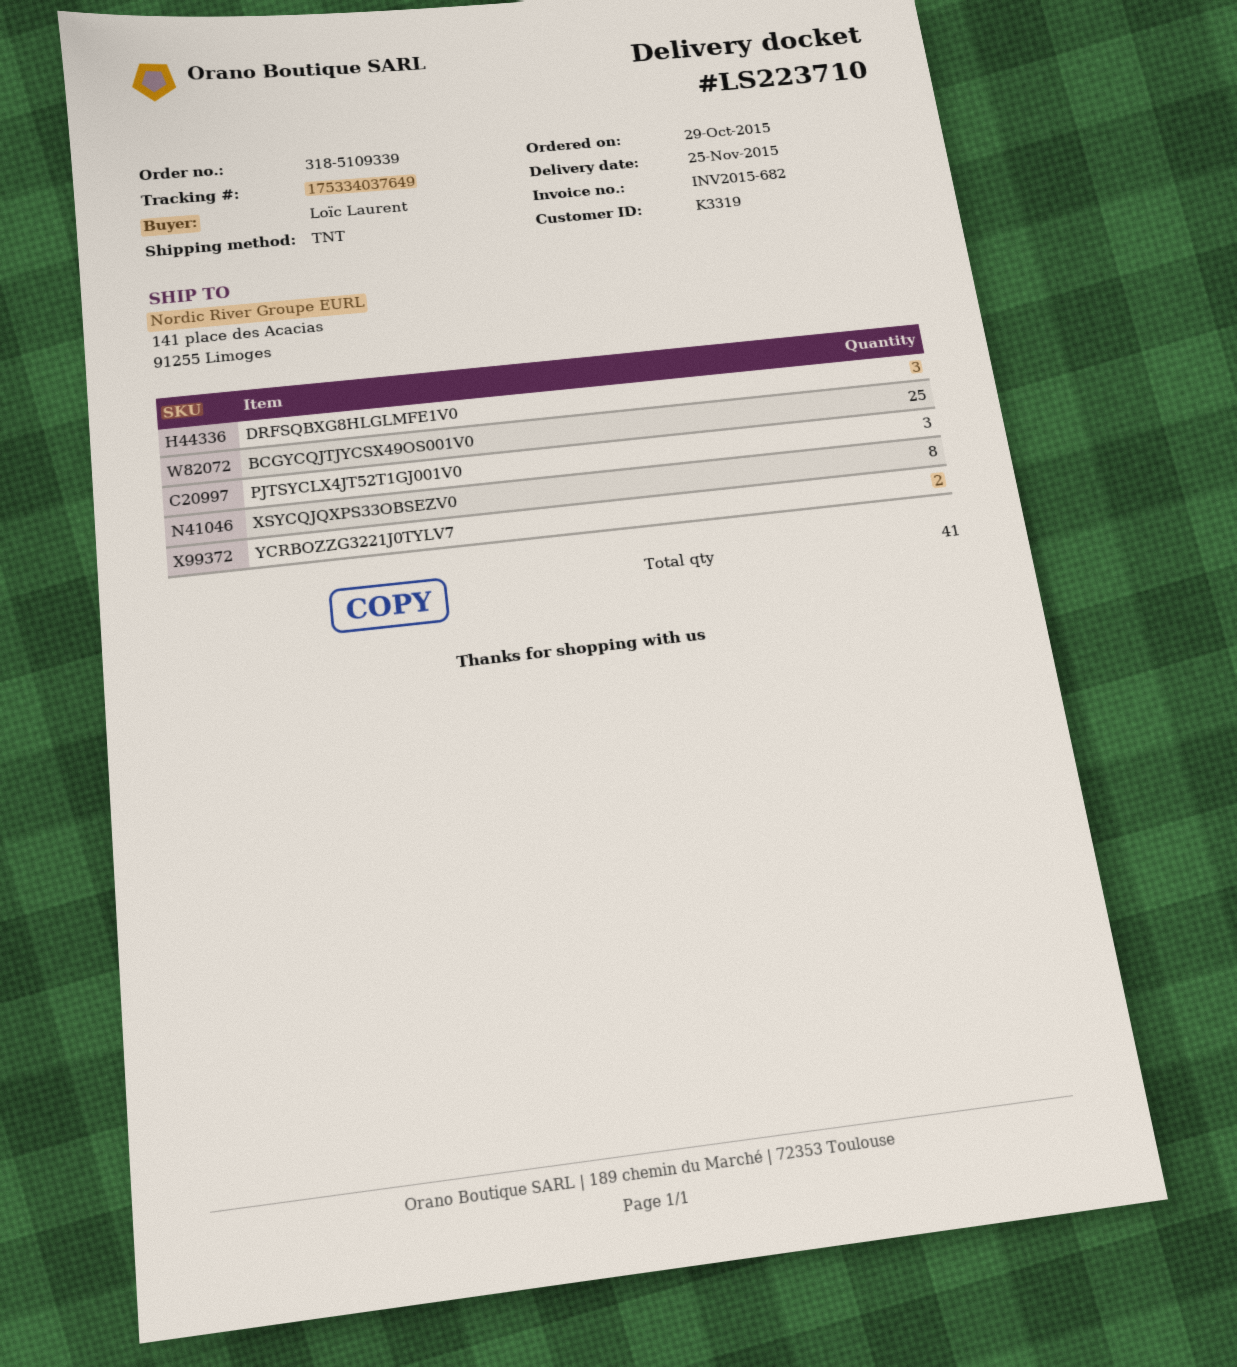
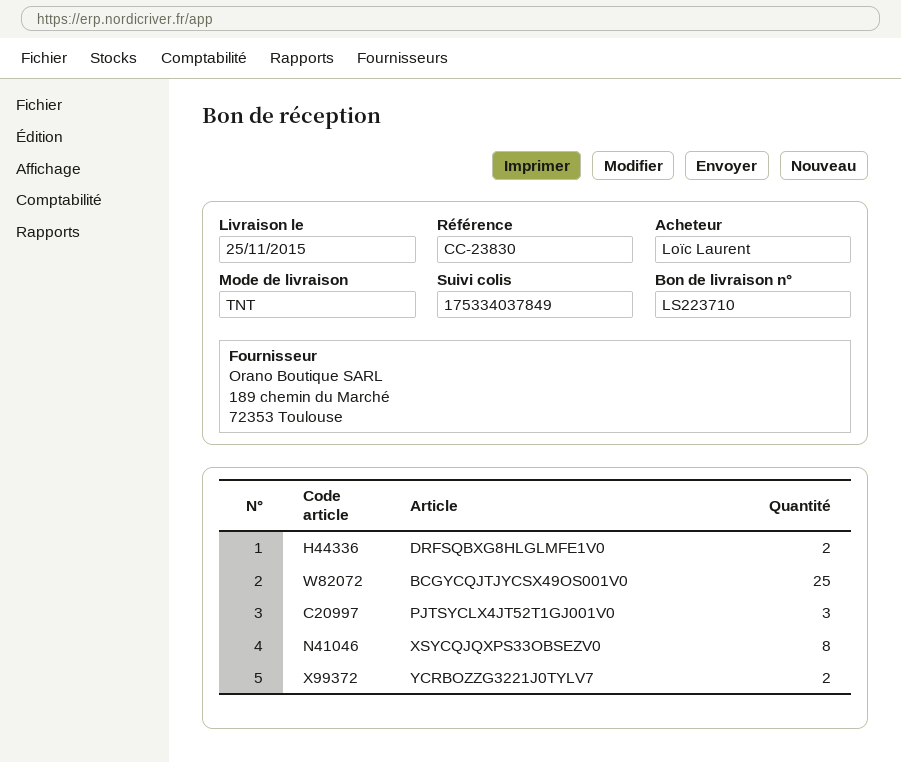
tracking number: 175334037649 -> 175334037849
DRFSQBXG8HLGLMFE1V0: 3 -> 2

